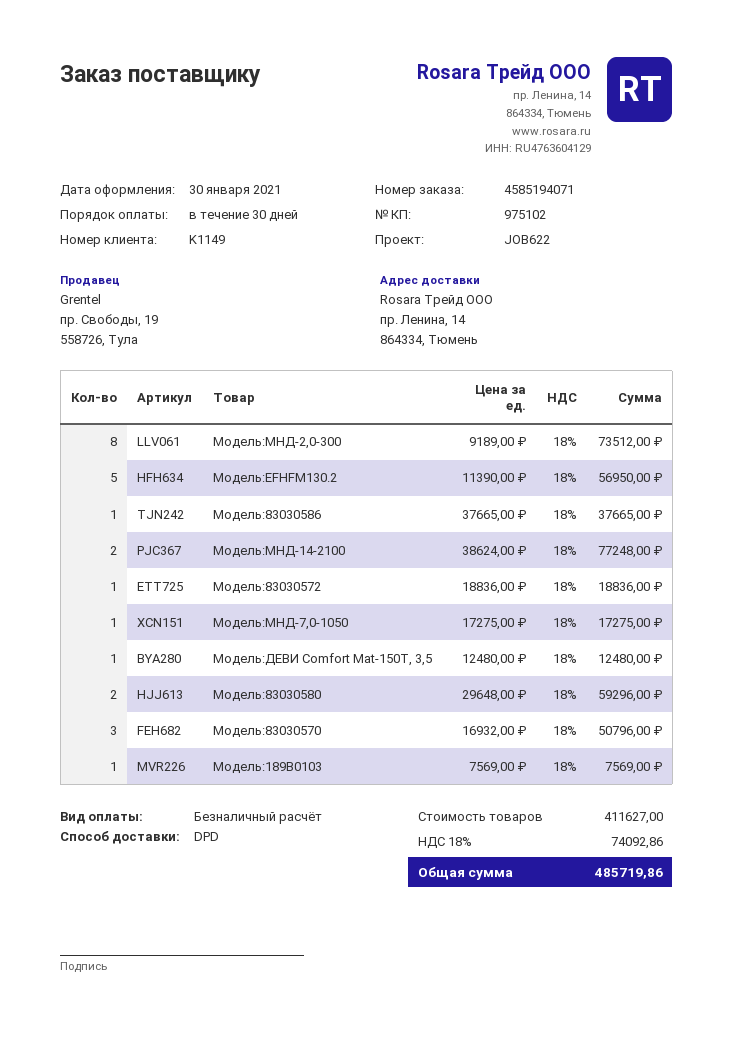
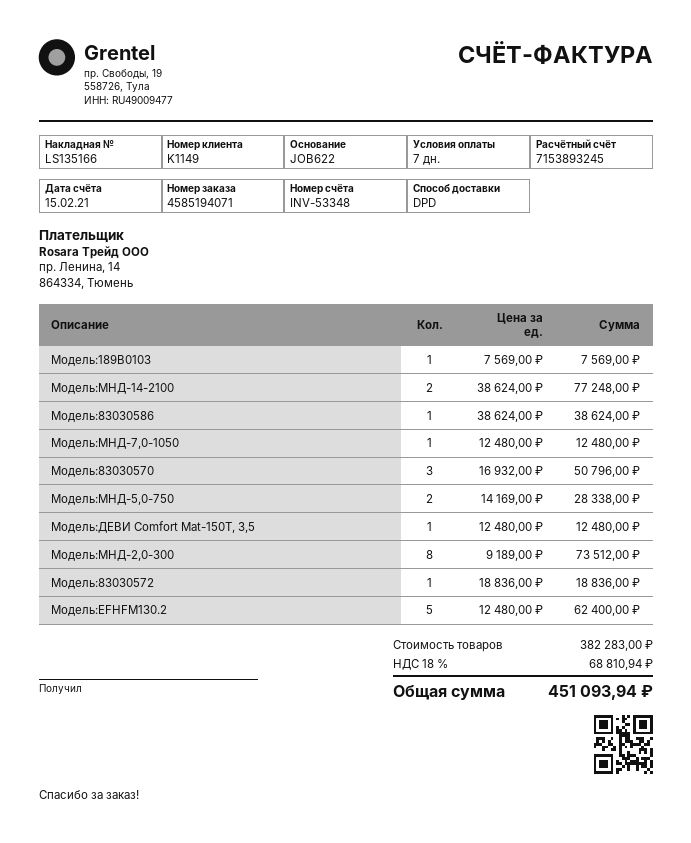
payment terms: 30 days -> 7 days
Модель:EFHFM130.2: 5 x 11390.00 = 56950.00 -> 5 x 12480.00 = 62400.00
Модель:83030586: 1 x 37665.00 = 37665.00 -> 1 x 38624.00 = 38624.00
Модель:МНД-7,0-1050: 1 x 17275.00 = 17275.00 -> 1 x 12480.00 = 12480.00
Модель:83030580: 2 x 29648.00 = 59296.00 -> none
Модель:МНД-5,0-750: none -> 2 x 14169.00 = 28338.00
subtotal: 411627.00 -> 382283.00
tax: 18% = 74092.86 -> 18% = 68810.94
total: 485719.86 -> 451093.94

